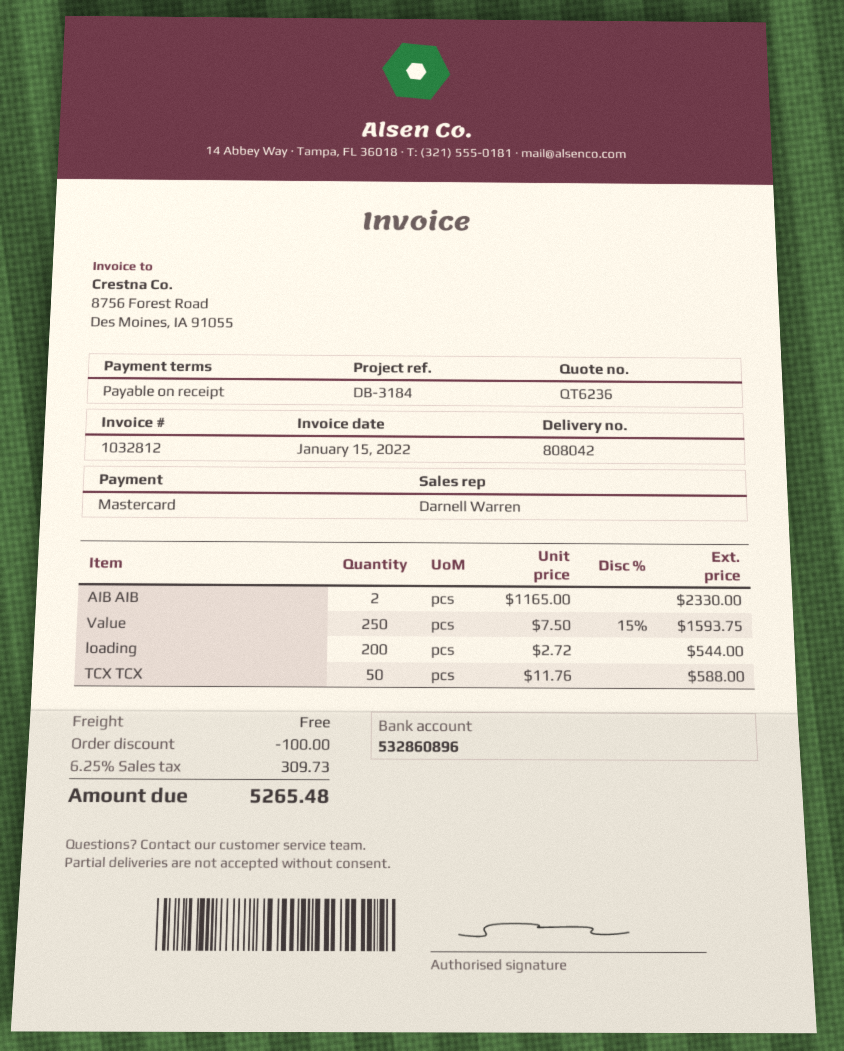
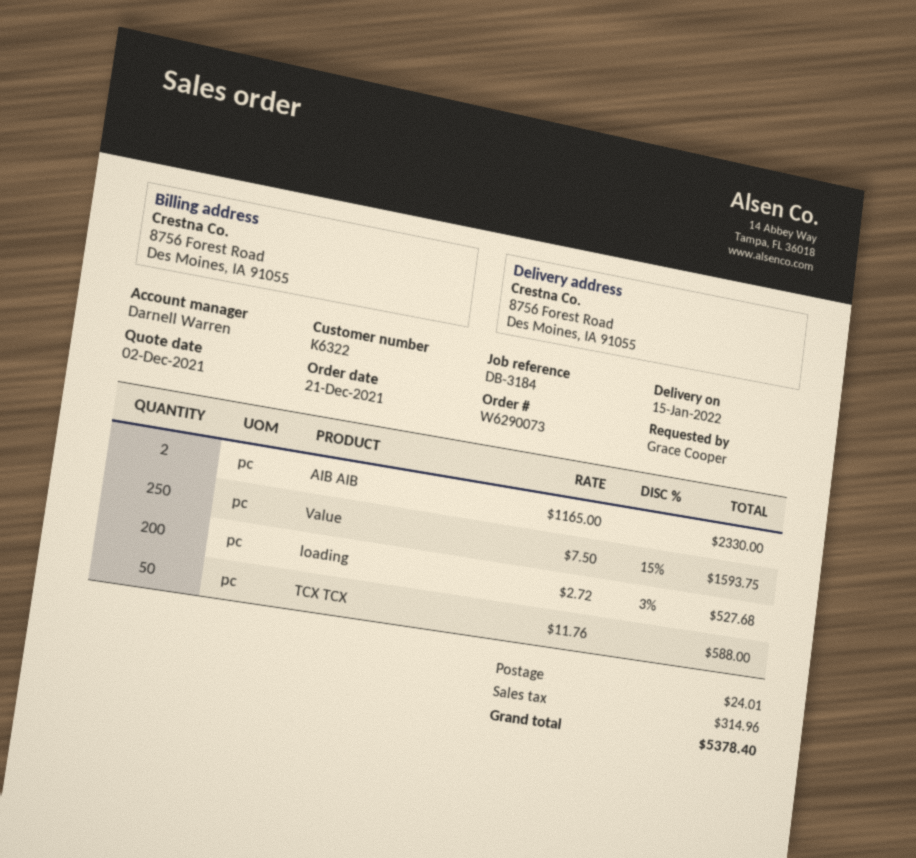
loading: 200 x 2.72 = 544.00 -> 200 x 2.72 - 3% = 527.68
discount: 100.00 -> none
shipping: 0.00 -> 24.01
tax: 309.73 -> 314.96
total: 5265.48 -> 5378.40

